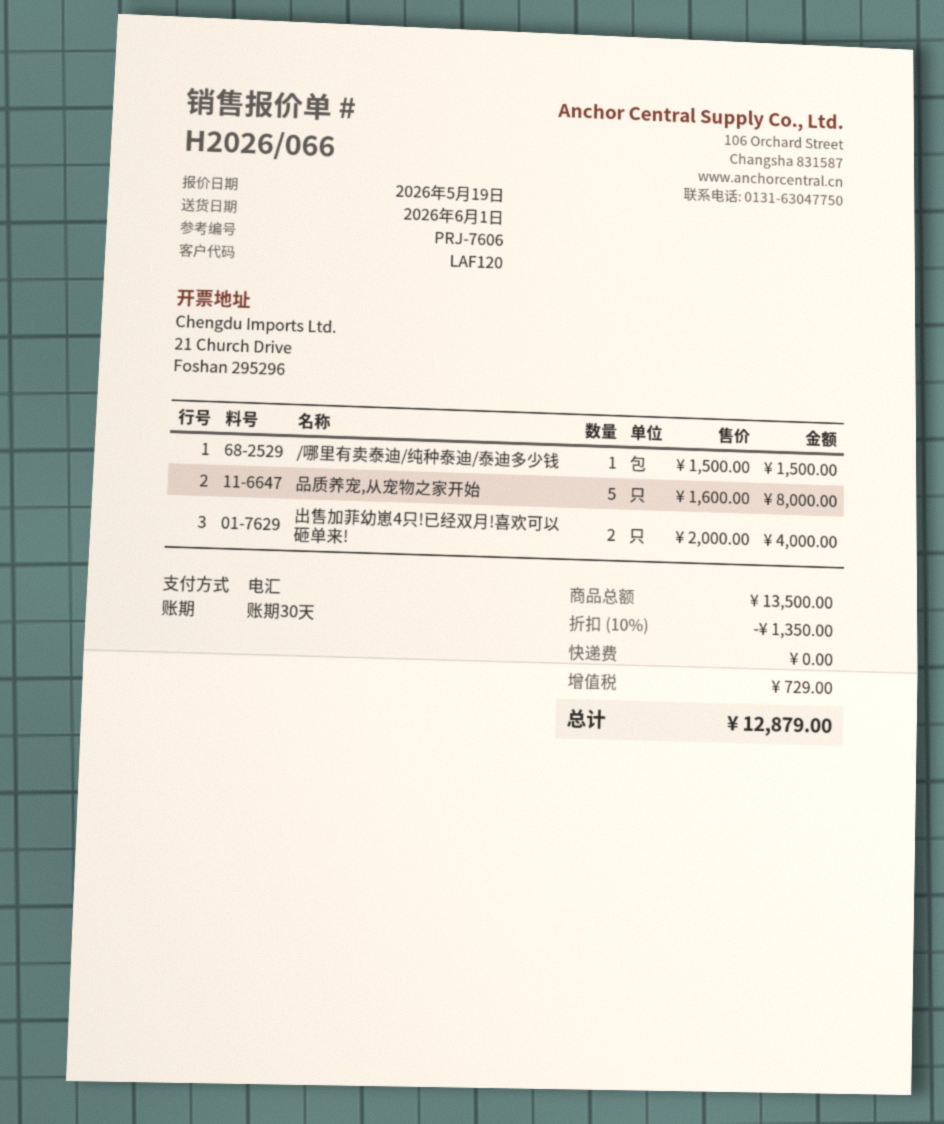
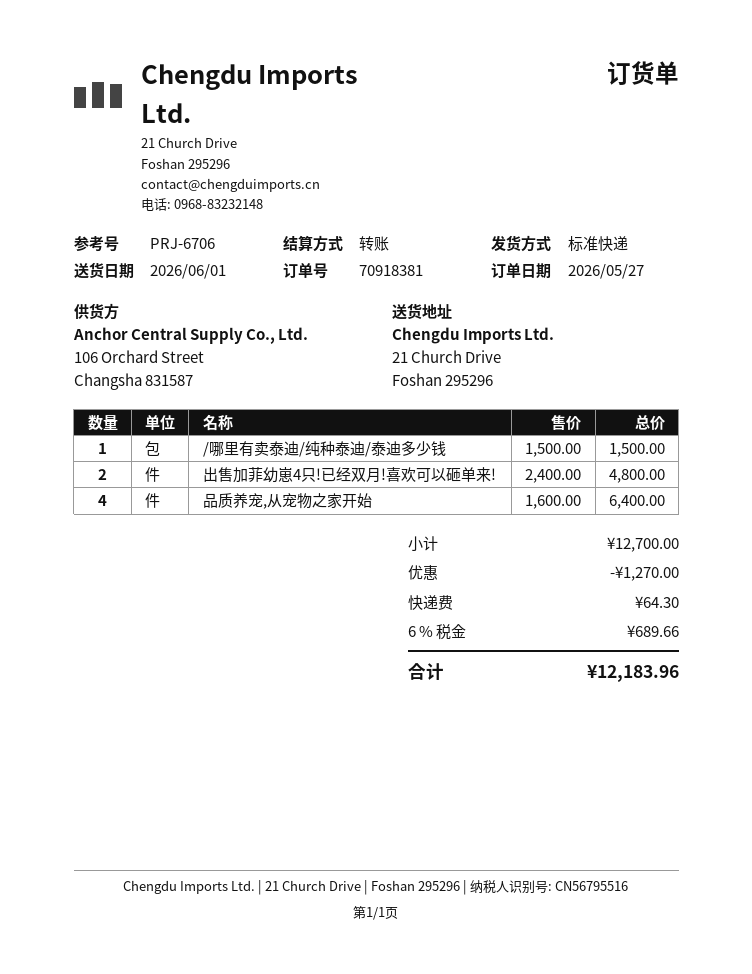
reference: PRJ-7606 -> PRJ-6706
品质养宠,从宠物之家开始: 5 x 1600.00 = 8000.00 -> 4 x 1600.00 = 6400.00
出售加菲幼崽4只!已经双月!喜欢可以砸单来!: 2 x 2000.00 = 4000.00 -> 2 x 2400.00 = 4800.00
subtotal: 13500.00 -> 12700.00
discount: 1350.00 -> 1270.00
shipping: 0.00 -> 64.30
tax: 729.00 -> 689.66
total: 12879.00 -> 12183.96

